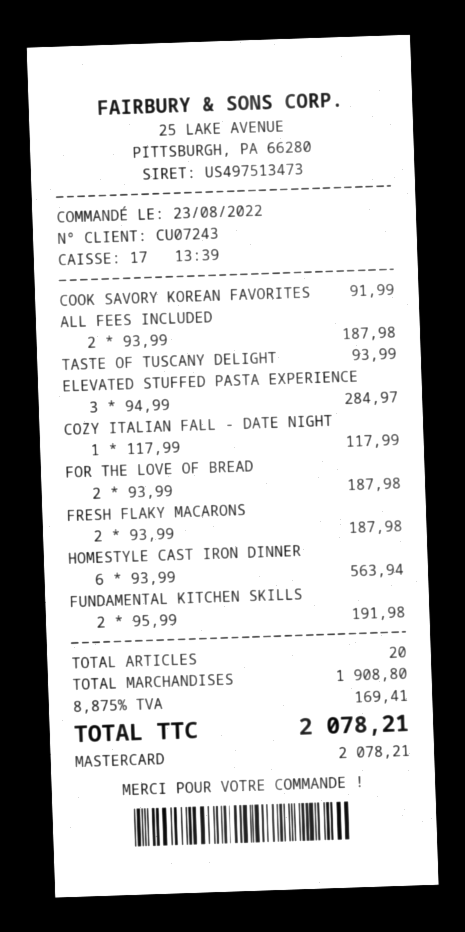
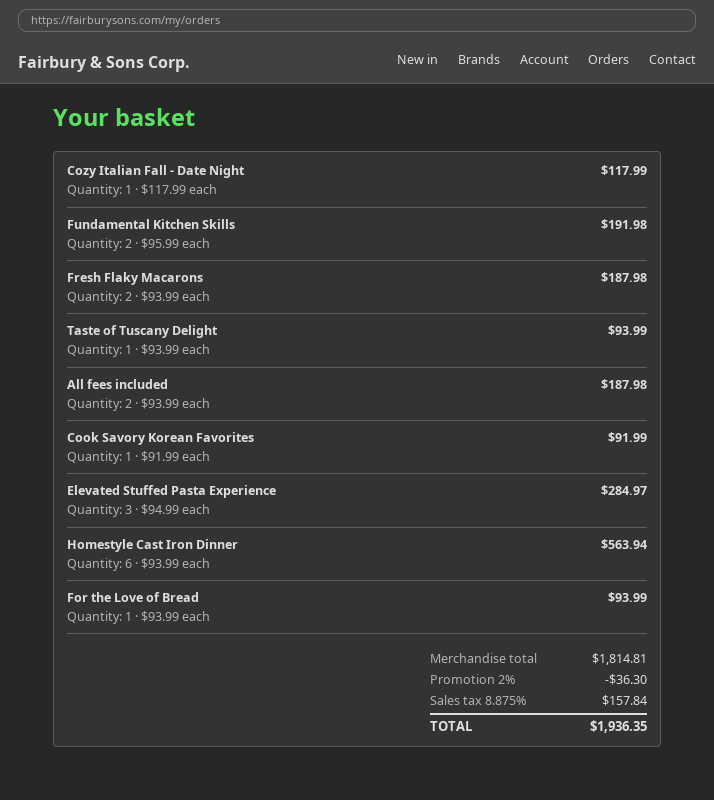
FOR THE LOVE OF BREAD: 2 x 93.99 = 187.98 -> 1 x 93.99 = 93.99
subtotal: 1908.80 -> 1814.81
discount: none -> 2% = 36.30
tax: 8.875% = 169.41 -> 8.875% = 157.84
total: 2078.21 -> 1936.35

